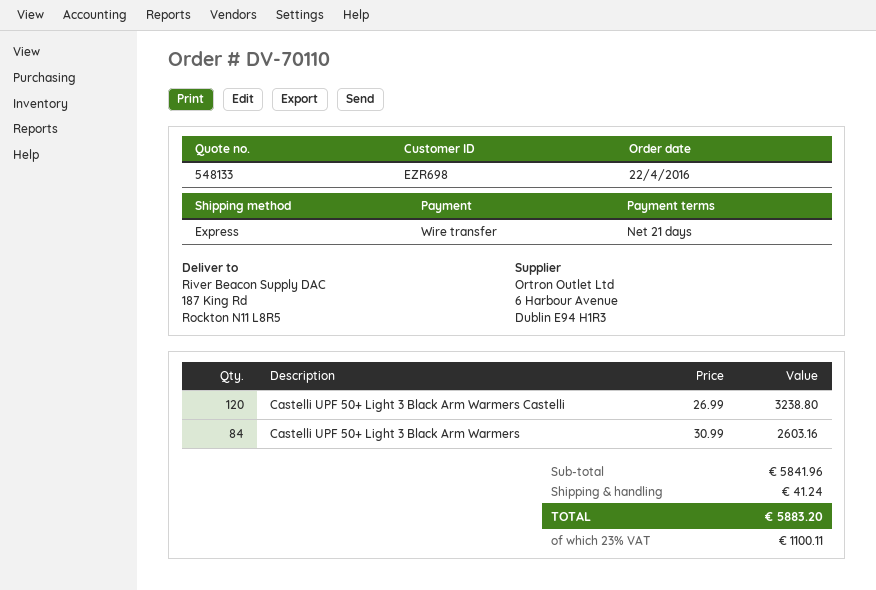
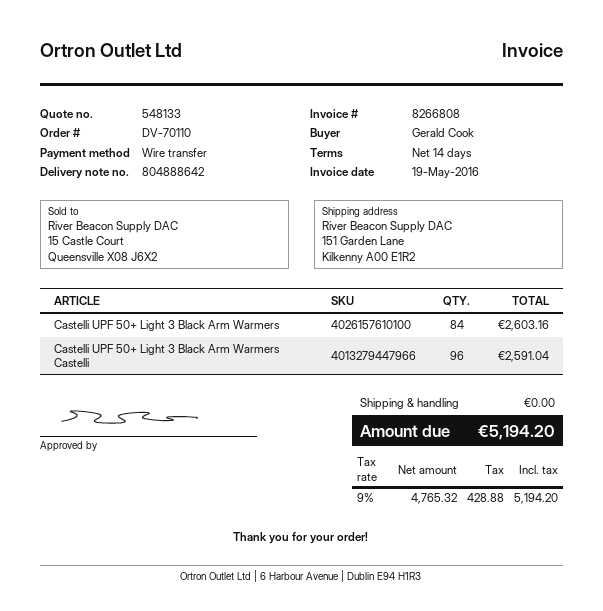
payment terms: 21 days -> 14 days
ship to: 187 King Rd, Rockton N11 L8R5 -> 151 Garden Lane, Kilkenny A00 E1R2
Castelli UPF 50+ Light 3 Black Arm Warmers Castelli: 120 for 3238.80 -> 96 for 2591.04
shipping: 41.24 -> 0.00
tax: 23% = 1100.11 -> 9% = 428.88
total: 5883.20 -> 5194.20

